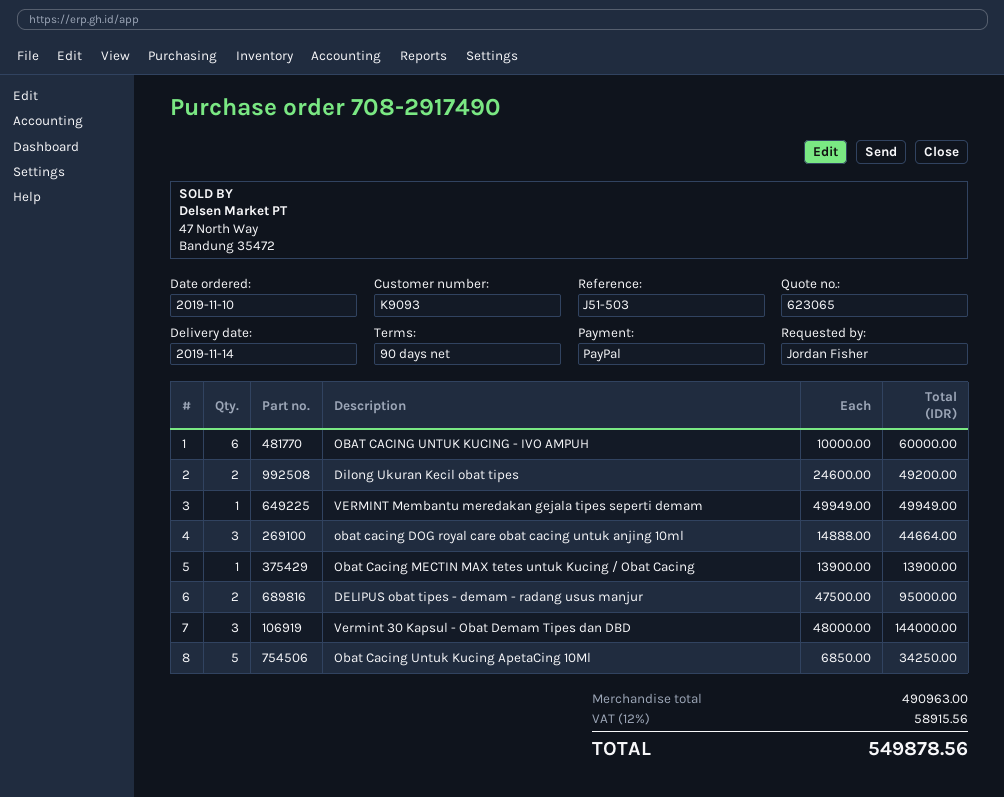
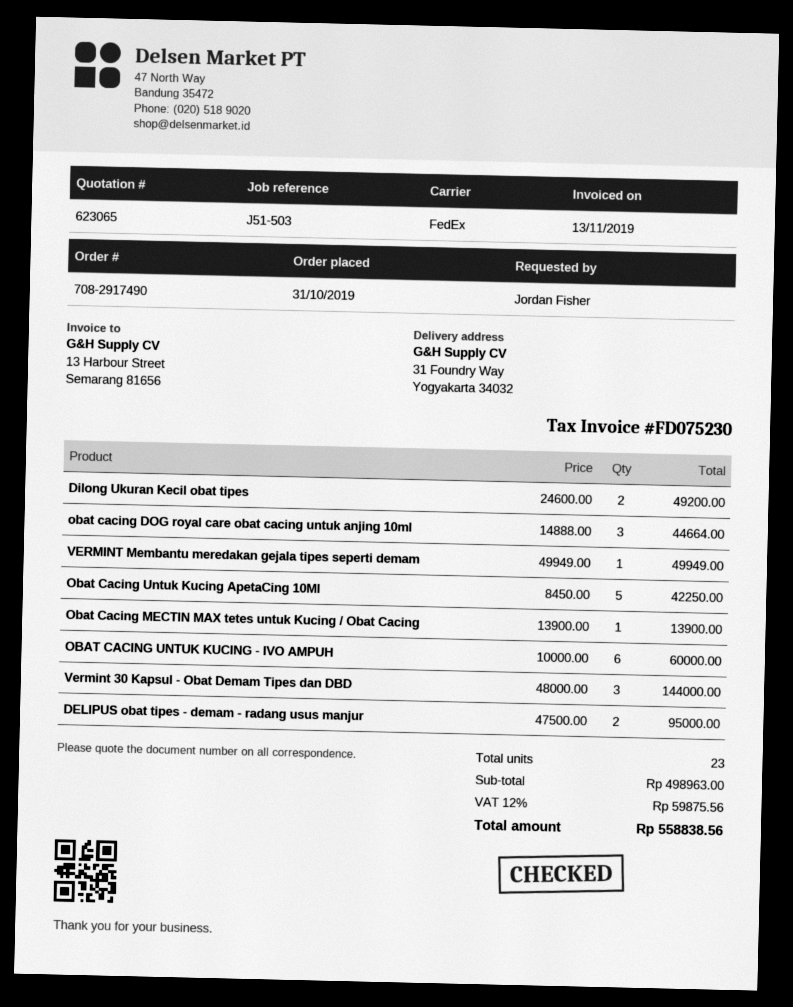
order date: 2019-11-10 -> 2019-10-31
Obat Cacing Untuk Kucing ApetaCing 10Ml: 5 x 6850.00 = 34250.00 -> 5 x 8450.00 = 42250.00
subtotal: 490963.00 -> 498963.00
tax: 12% = 58915.56 -> 12% = 59875.56
total: 549878.56 -> 558838.56

